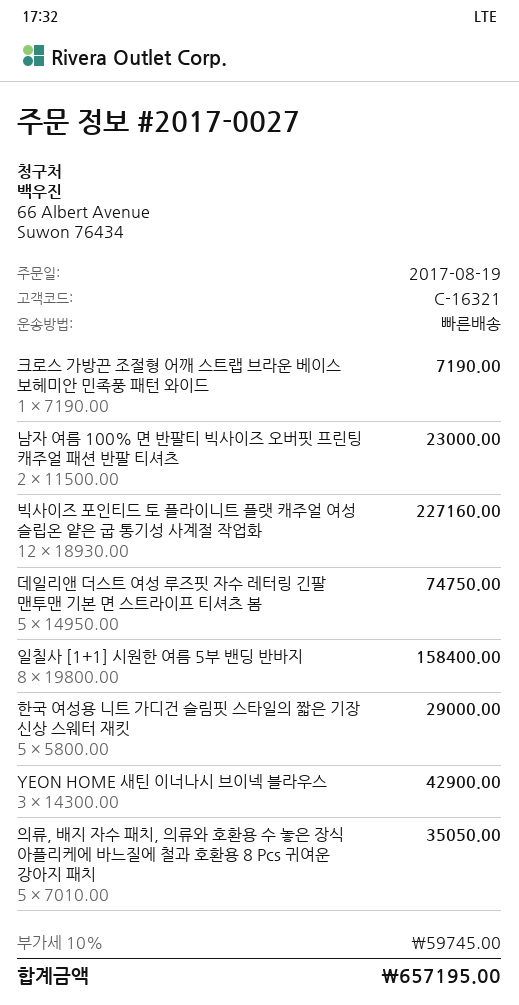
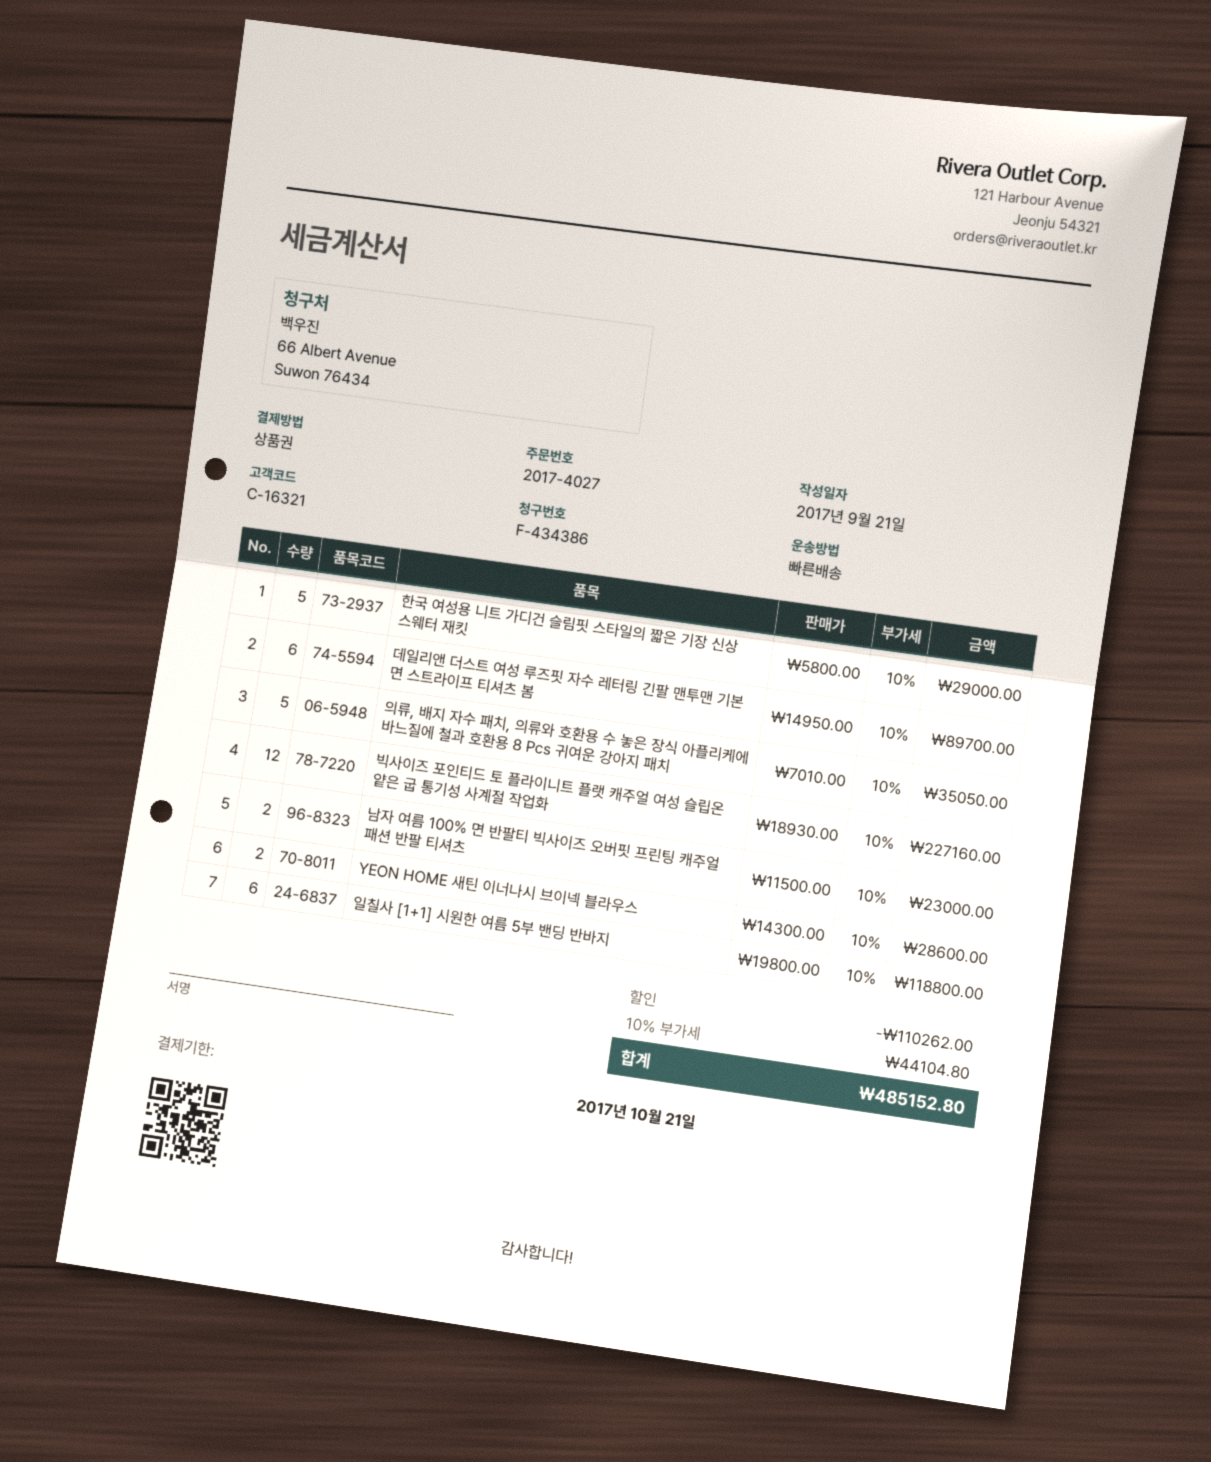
order number: 2017-0027 -> 2017-4027
크로스 가방끈 조절형 어깨 스트랩 브라운 베이스 보헤미안 민족풍 패턴 와이드: 1 x 7190.00 = 7190.00 -> none
데일리앤 더스트 여성 루즈핏 자수 레터링 긴팔 맨투맨 기본 면 스트라이프 티셔츠 봄: 5 x 14950.00 = 74750.00 -> 6 x 14950.00 = 89700.00
일칠사 [1+1] 시원한 여름 5부 밴딩 반바지: 8 x 19800.00 = 158400.00 -> 6 x 19800.00 = 118800.00
YEON HOME 새틴 이너나시 브이넥 블라우스: 3 x 14300.00 = 42900.00 -> 2 x 14300.00 = 28600.00
discount: none -> 110262.00
tax: 10% = 59745.00 -> 10% = 44104.80
total: 657195.00 -> 485152.80

